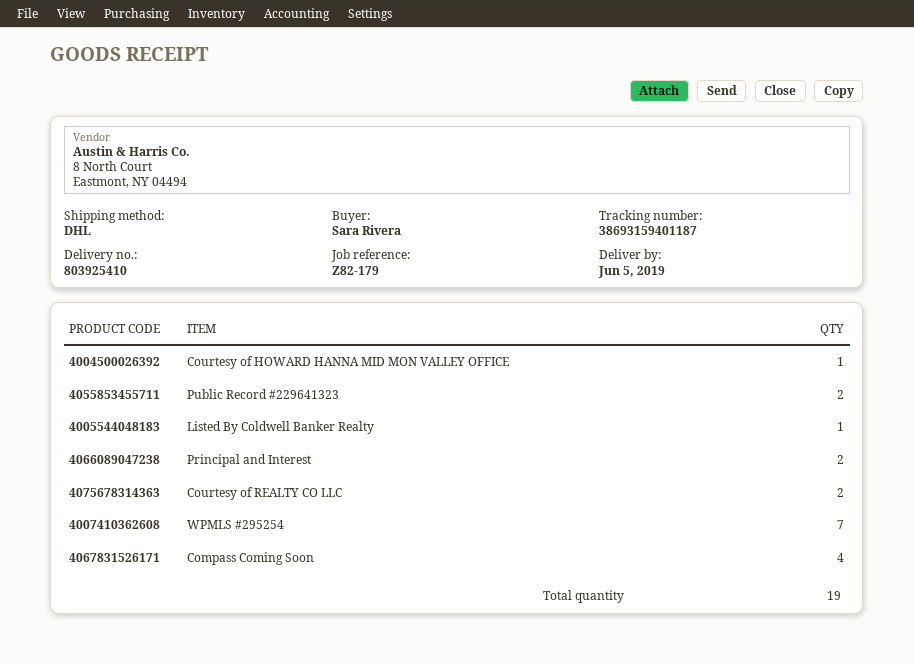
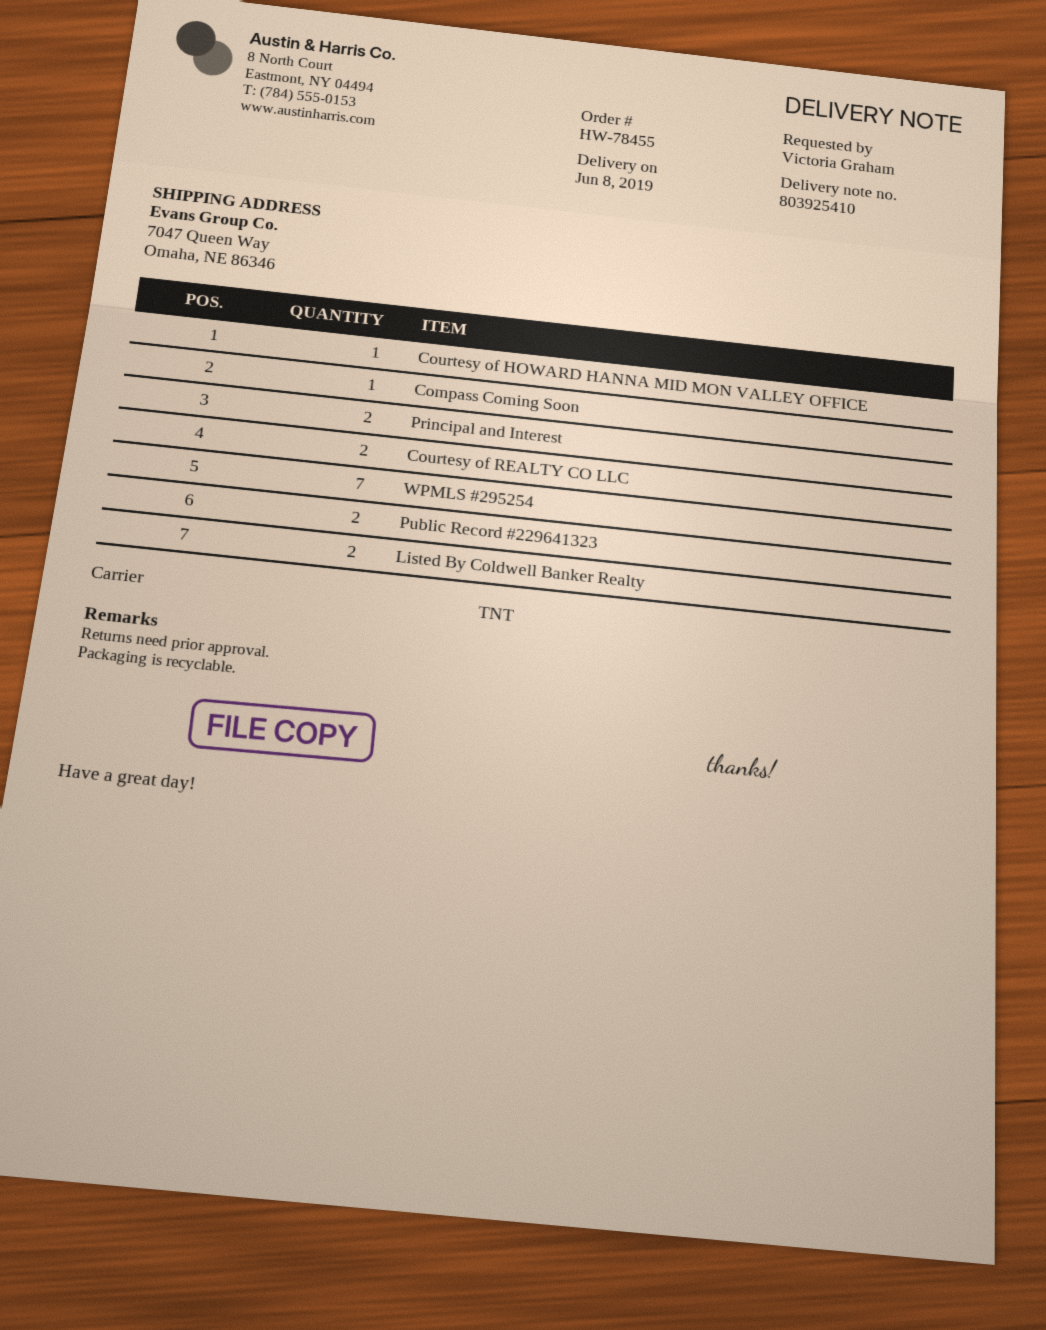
delivery date: 2019-06-05 -> 2019-06-08
ordered by: Sara Rivera -> Victoria Graham
shipping method: DHL -> TNT
Listed By Coldwell Banker Realty: 1 -> 2
Compass Coming Soon: 4 -> 1

